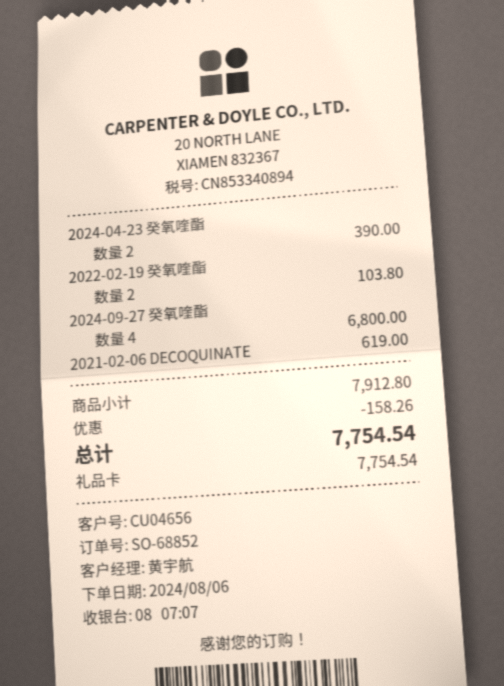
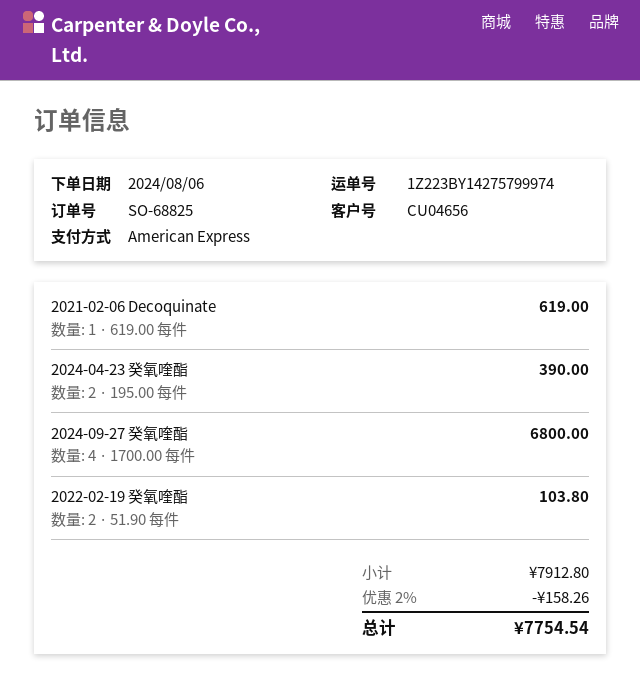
order number: SO-68852 -> SO-68825
payment method: gift card -> American Express

